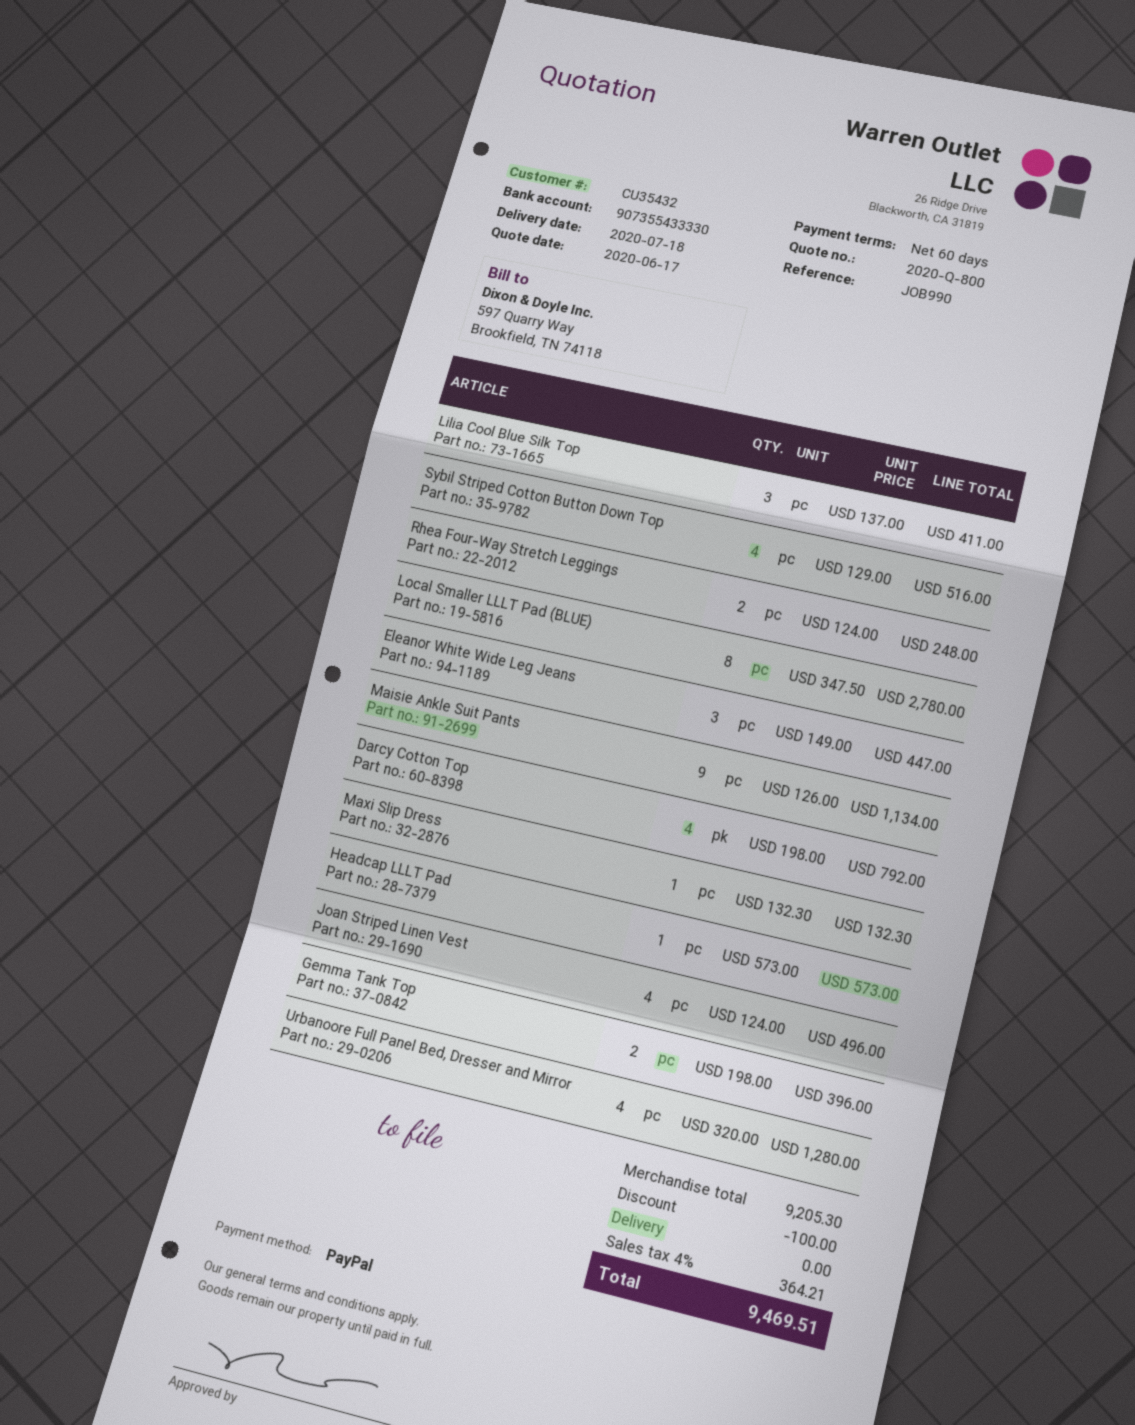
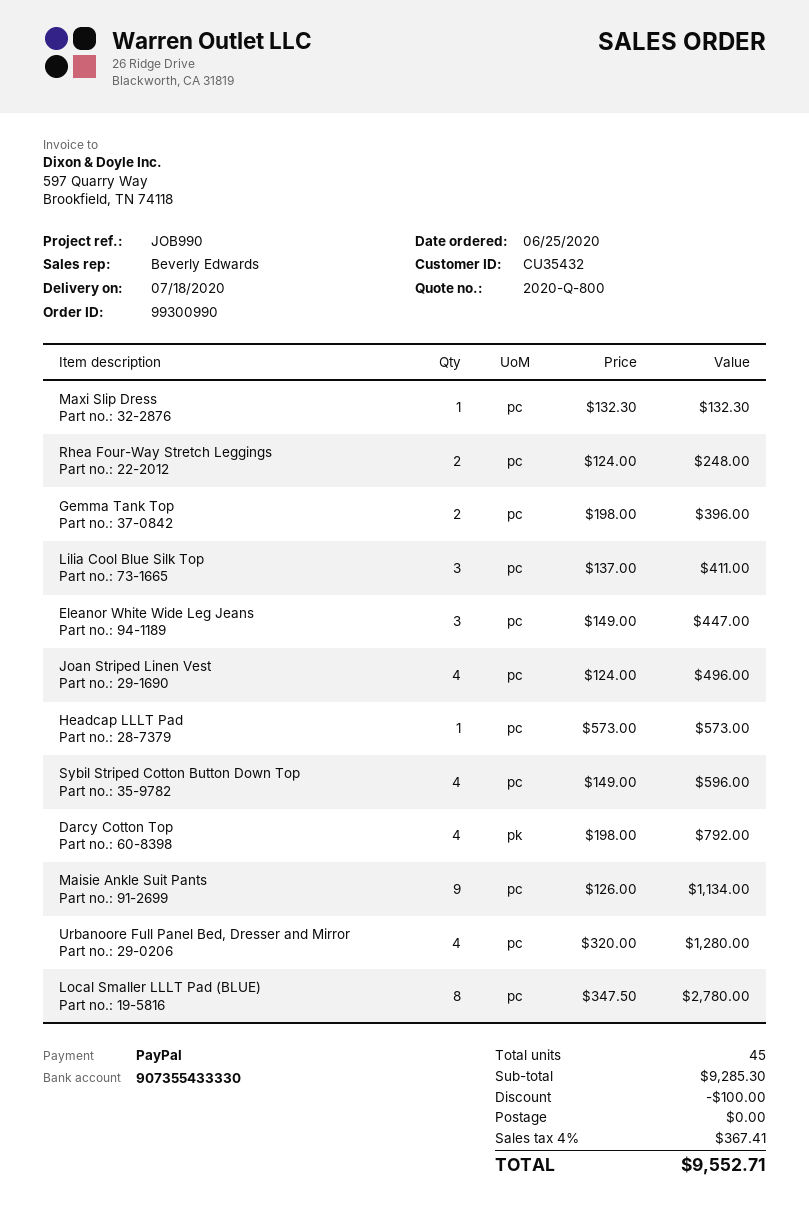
Sybil Striped Cotton Button Down Top: 4 x 129.00 = 516.00 -> 4 x 149.00 = 596.00
subtotal: 9205.30 -> 9285.30
tax: 4% = 364.21 -> 4% = 367.41
total: 9469.51 -> 9552.71

